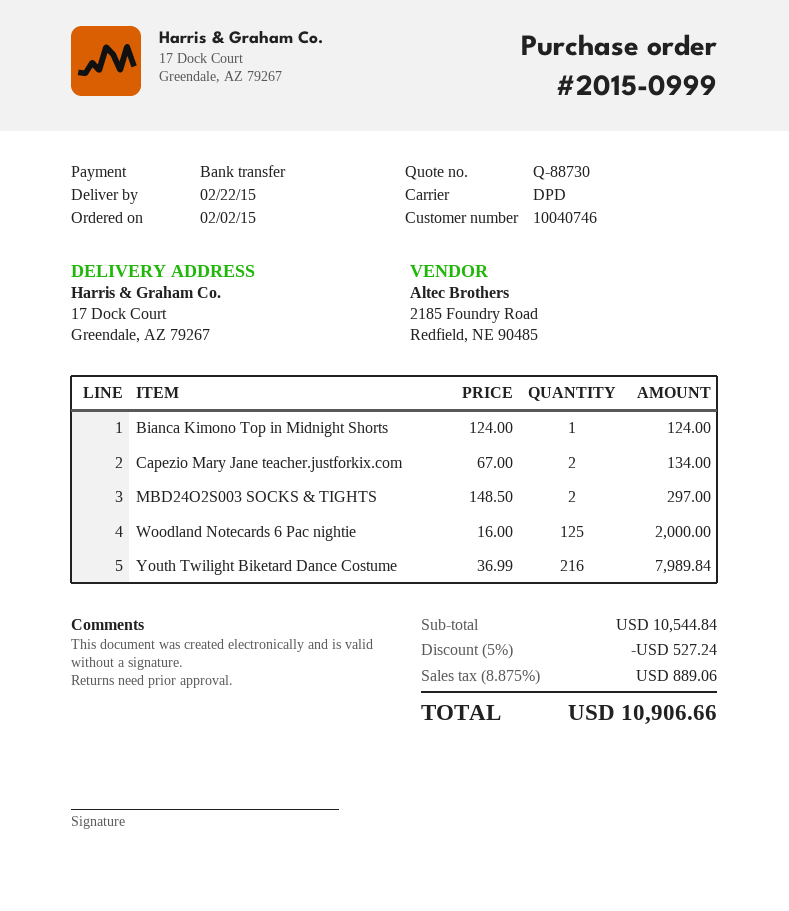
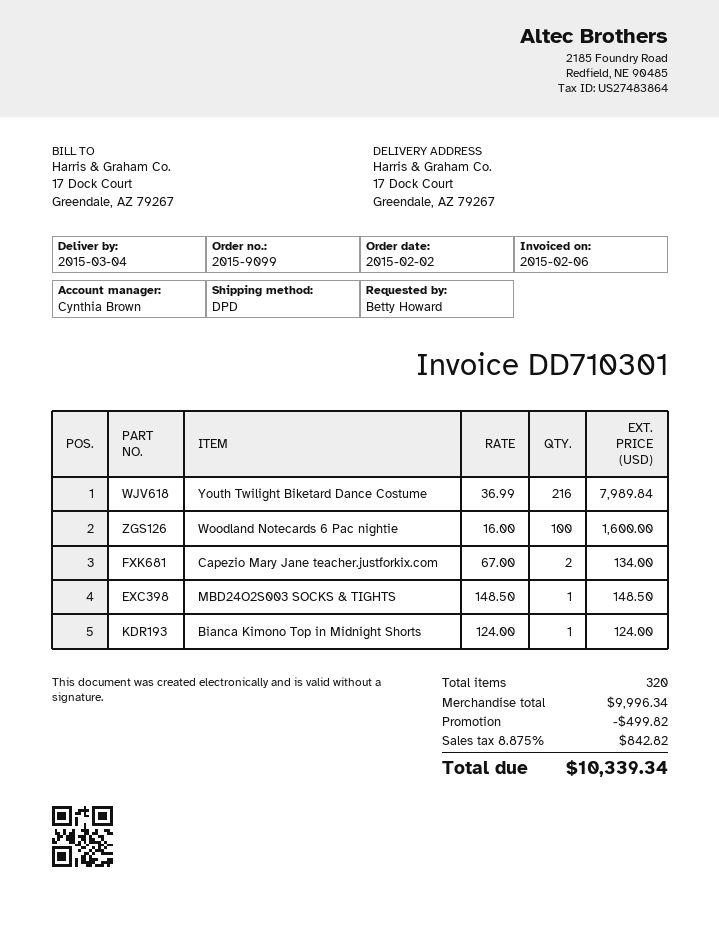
order number: 2015-0999 -> 2015-9099
delivery date: 2015-02-22 -> 2015-03-04
MBD24O2S003 SOCKS & TIGHTS: 2 x 148.50 = 297.00 -> 1 x 148.50 = 148.50
Woodland Notecards 6 Pac nightie: 125 x 16.00 = 2000.00 -> 100 x 16.00 = 1600.00
subtotal: 10544.84 -> 9996.34
discount: 527.24 -> 499.82
tax: 8.875% = 889.06 -> 8.875% = 842.82
total: 10906.66 -> 10339.34

